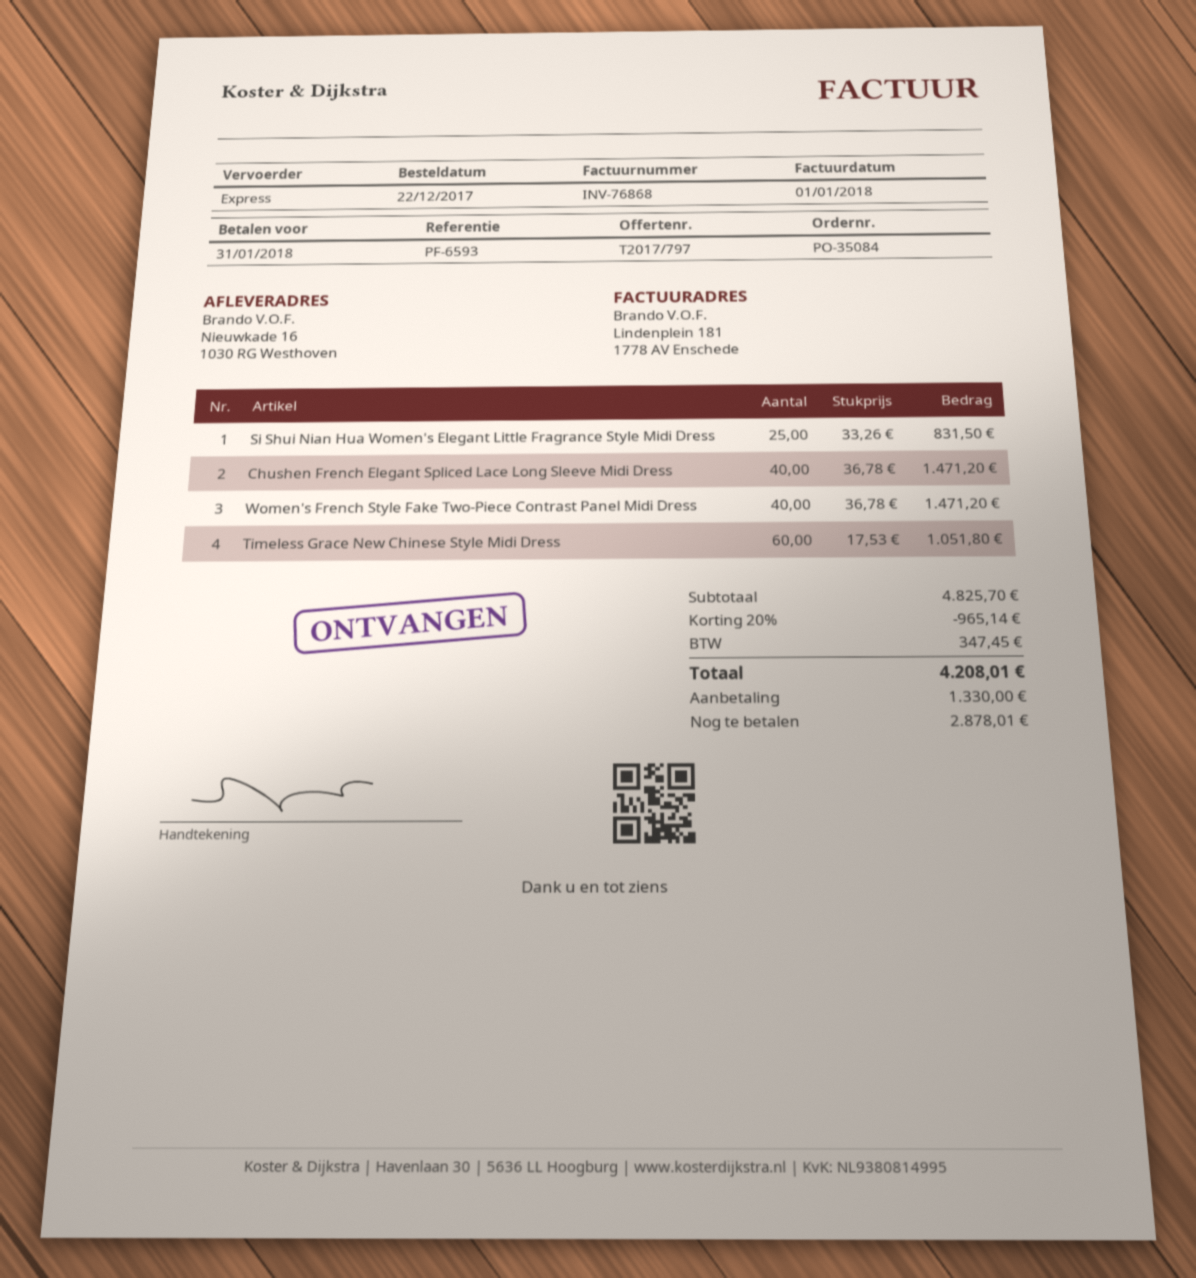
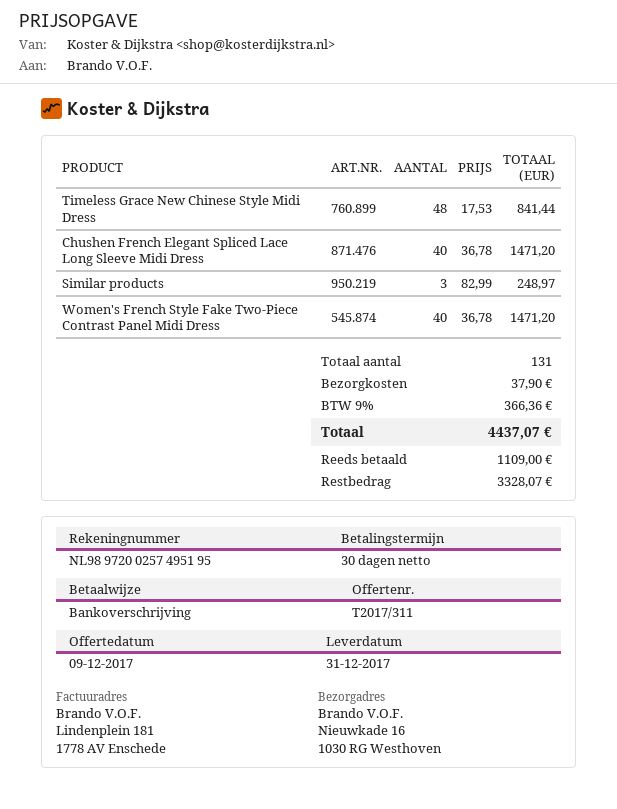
quote number: T2017/797 -> T2017/311
Si Shui Nian Hua Women's Elegant Little Fragrance Style Midi Dress: 25 x 33.26 = 831.50 -> none
Timeless Grace New Chinese Style Midi Dress: 60 x 17.53 = 1051.80 -> 48 x 17.53 = 841.44
Similar products: none -> 3 x 82.99 = 248.97
discount: 20% = 965.14 -> none
shipping: none -> 37.90
tax: 347.45 -> 366.36
total: 4208.01 -> 4437.07
deposit: 1330.00 -> 1109.00
balance: 2878.01 -> 3328.07

